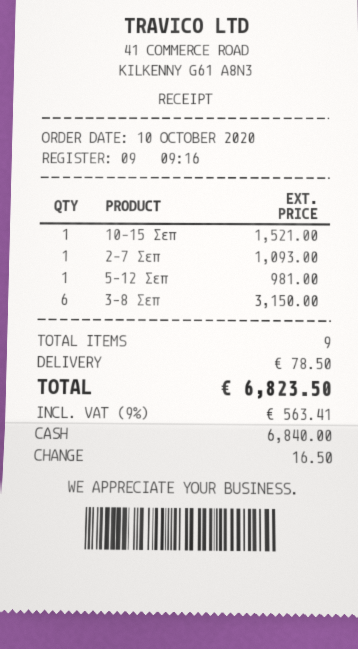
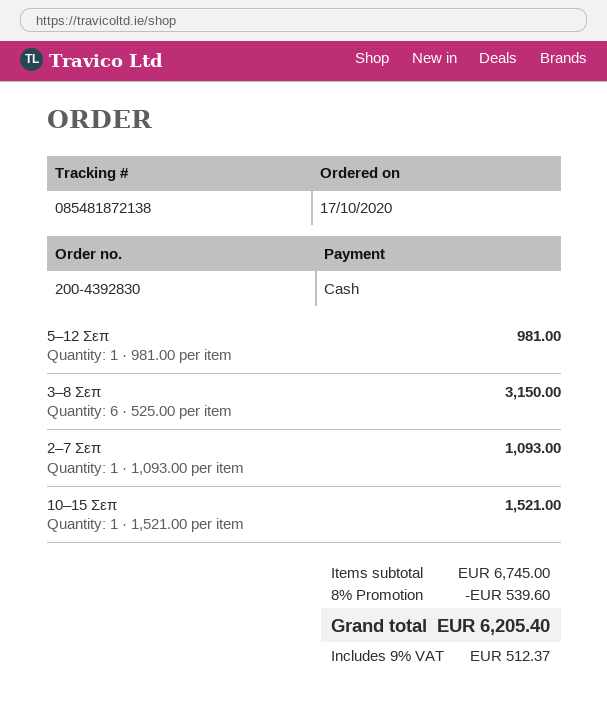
order date: 2020-10-10 -> 2020-10-17
discount: none -> 8% = 539.60
shipping: 78.50 -> none
tax: 9% = 563.41 -> 9% = 512.37
total: 6823.50 -> 6205.40

